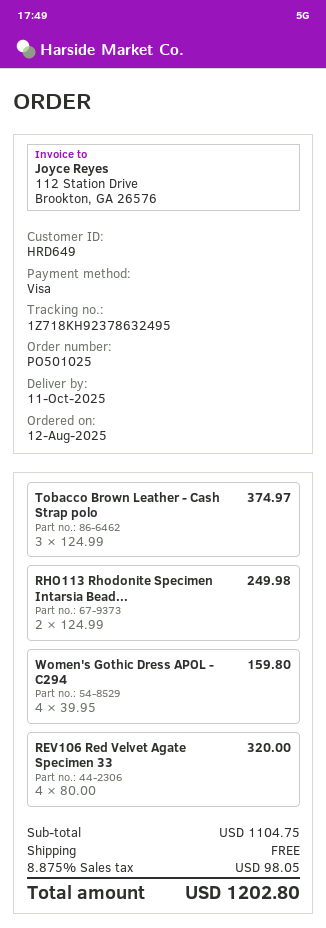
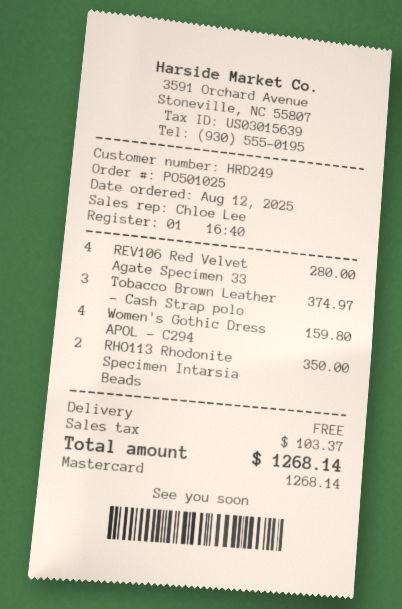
customer number: HRD649 -> HRD249
payment method: Visa -> Mastercard
RHO113 Rhodonite Specimen Intarsia Bead...: 2 for 249.98 -> 2 for 350.00
REV106 Red Velvet Agate Specimen 33: 4 for 320.00 -> 4 for 280.00
tax: 98.05 -> 103.37
total: 1202.80 -> 1268.14

